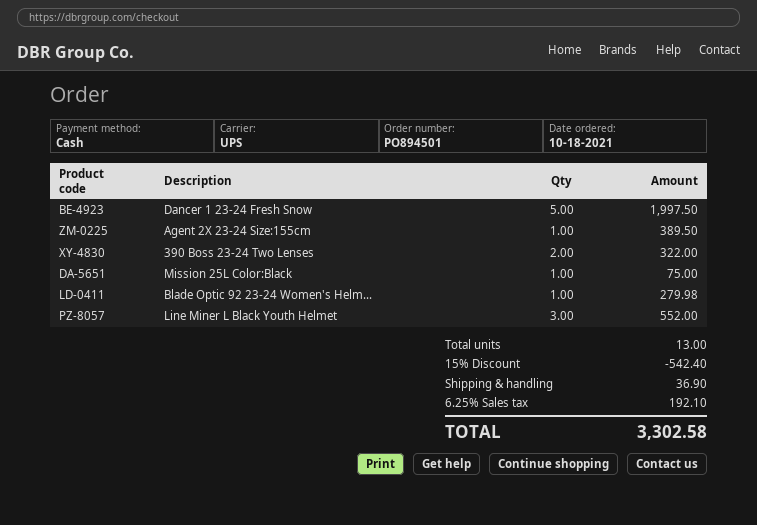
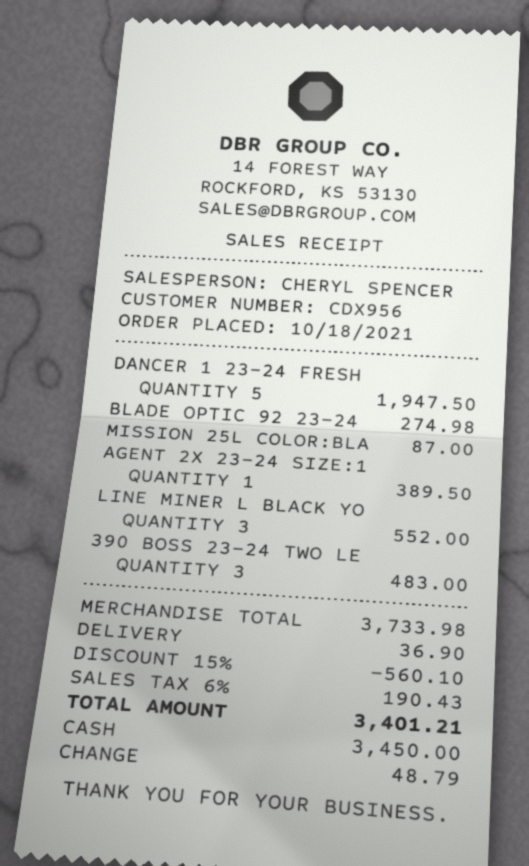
Dancer 1 23-24 Fresh Snow: 5 for 1997.50 -> 5 for 1947.50
390 Boss 23-24 Two Lenses: 2 for 322.00 -> 3 for 483.00
Mission 25L Color:Black: 1 for 75.00 -> 1 for 87.00
Blade Optic 92 23-24 Women's Helm...: 1 for 279.98 -> 1 for 274.98
discount: 15% = 542.40 -> 15% = 560.10
tax: 6.25% = 192.10 -> 6% = 190.43
total: 3302.58 -> 3401.21

